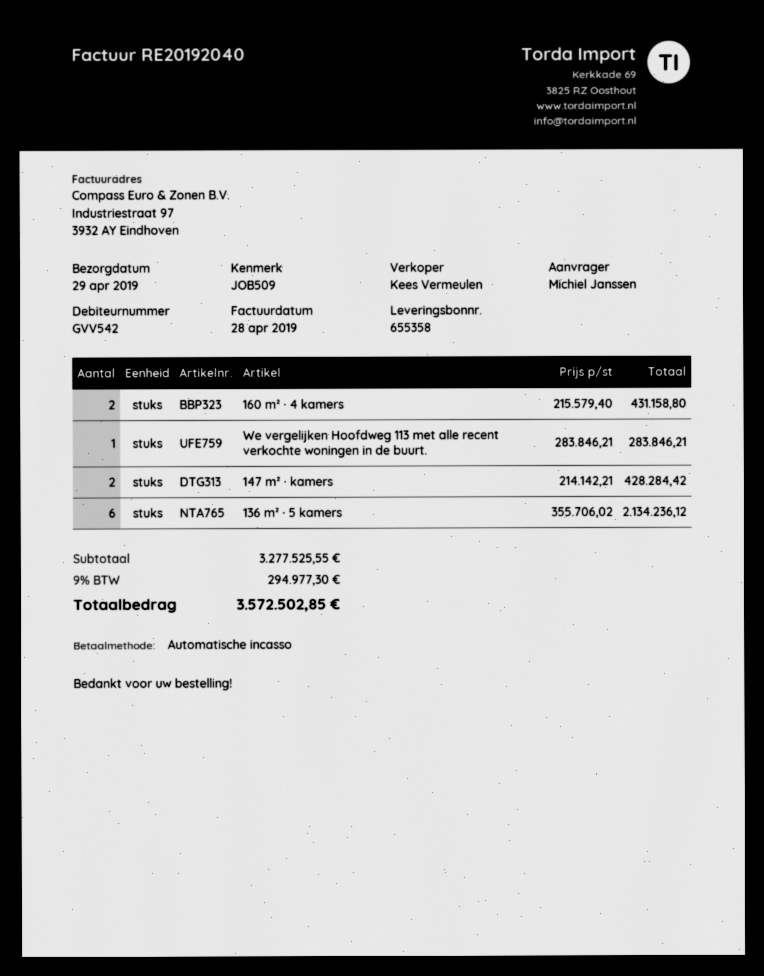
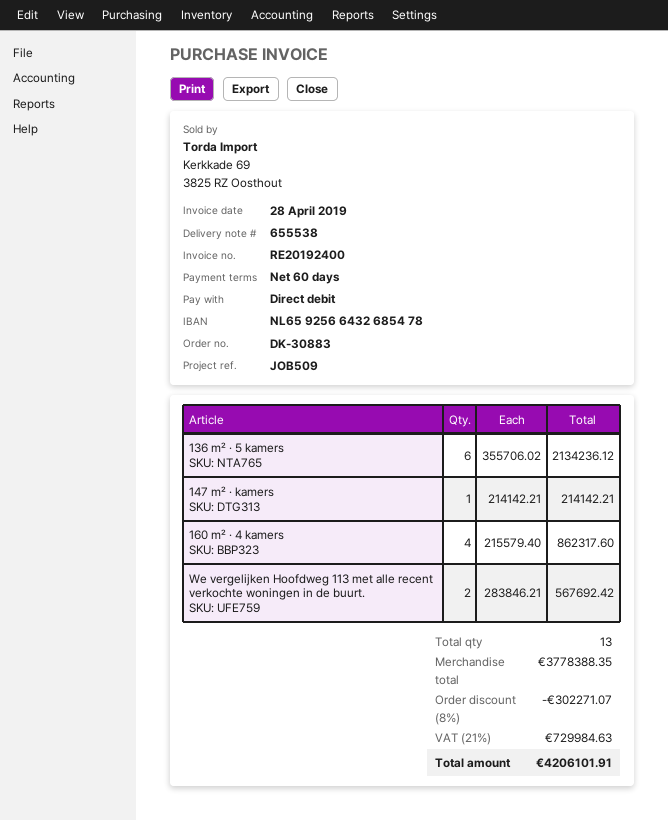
delivery note number: 655358 -> 655538
invoice number: RE20192040 -> RE20192400
160 m² · 4 kamers: 2 x 215579.40 = 431158.80 -> 4 x 215579.40 = 862317.60
We vergelijken Hoofdweg 113 met alle recent verkochte woningen in de buurt.: 1 x 283846.21 = 283846.21 -> 2 x 283846.21 = 567692.42
147 m² · kamers: 2 x 214142.21 = 428284.42 -> 1 x 214142.21 = 214142.21
subtotal: 3277525.55 -> 3778388.35
discount: none -> 8% = 302271.07
tax: 9% = 294977.30 -> 21% = 729984.63
total: 3572502.85 -> 4206101.91

